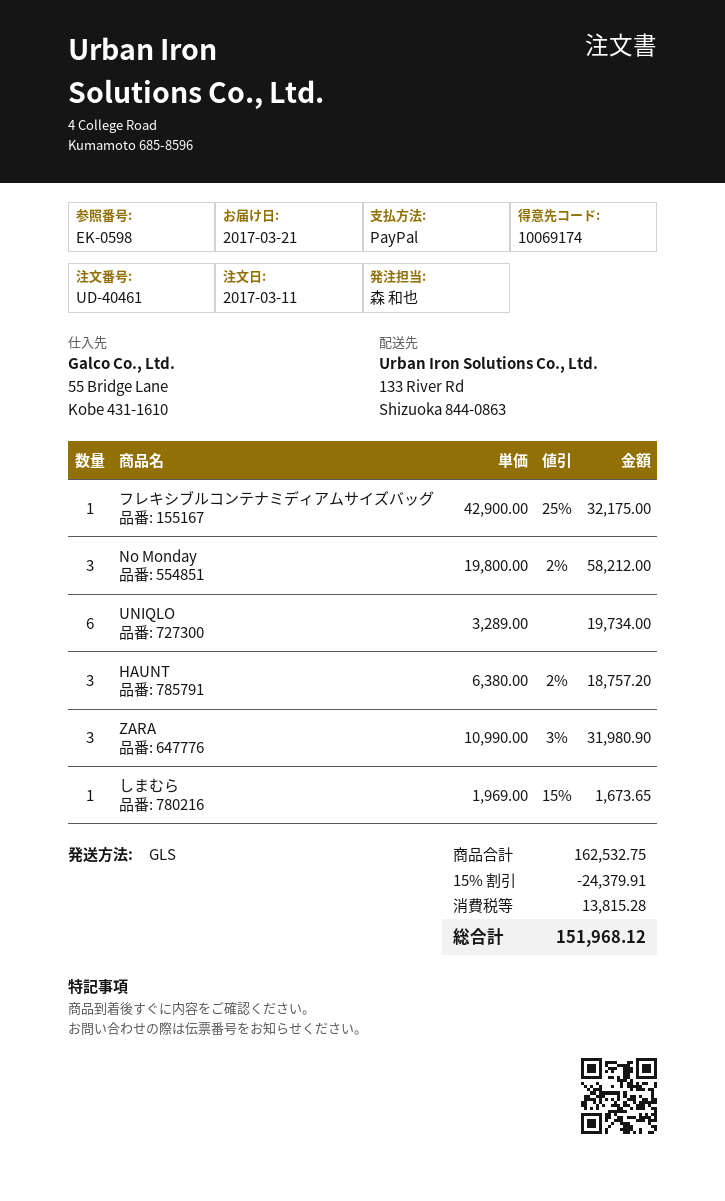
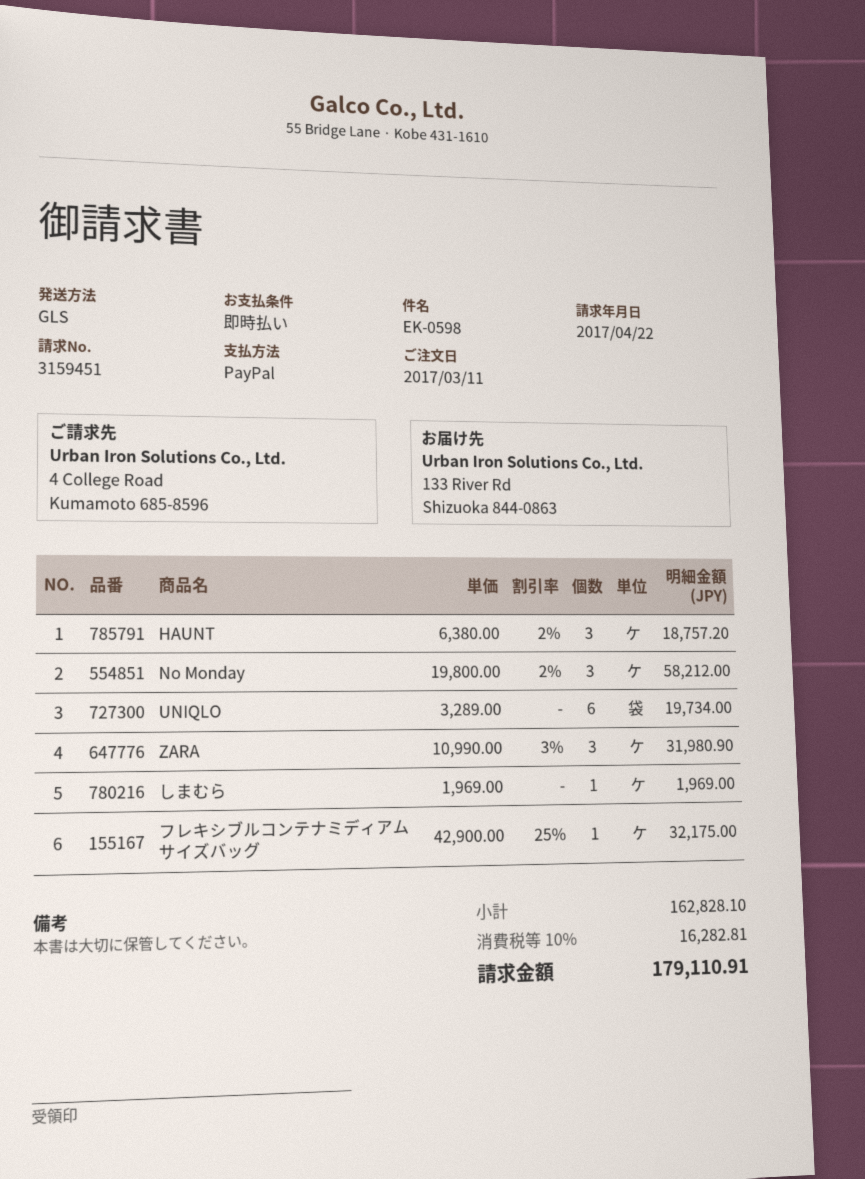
しまむら: 1 x 1969.00 - 15% = 1673.65 -> 1 x 1969.00 = 1969.00
subtotal: 162532.75 -> 162828.10
discount: 15% = 24379.91 -> none
tax: 13815.28 -> 16282.81
total: 151968.12 -> 179110.91

